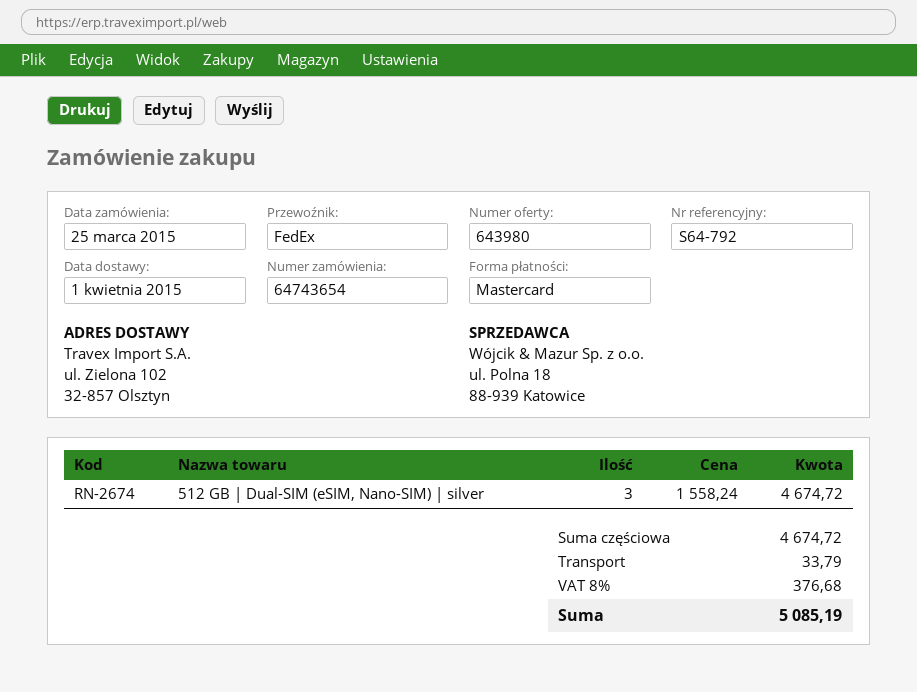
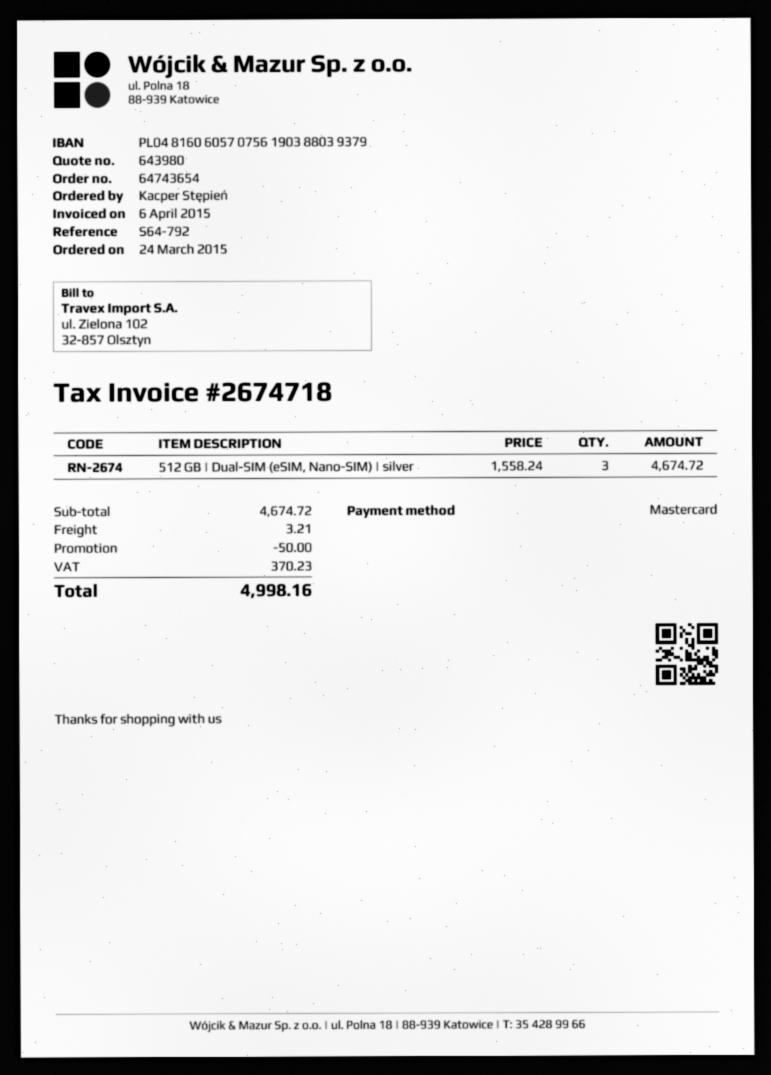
order date: 2015-03-25 -> 2015-03-24
discount: none -> 50.00
shipping: 33.79 -> 3.21
tax: 376.68 -> 370.23
total: 5085.19 -> 4998.16

